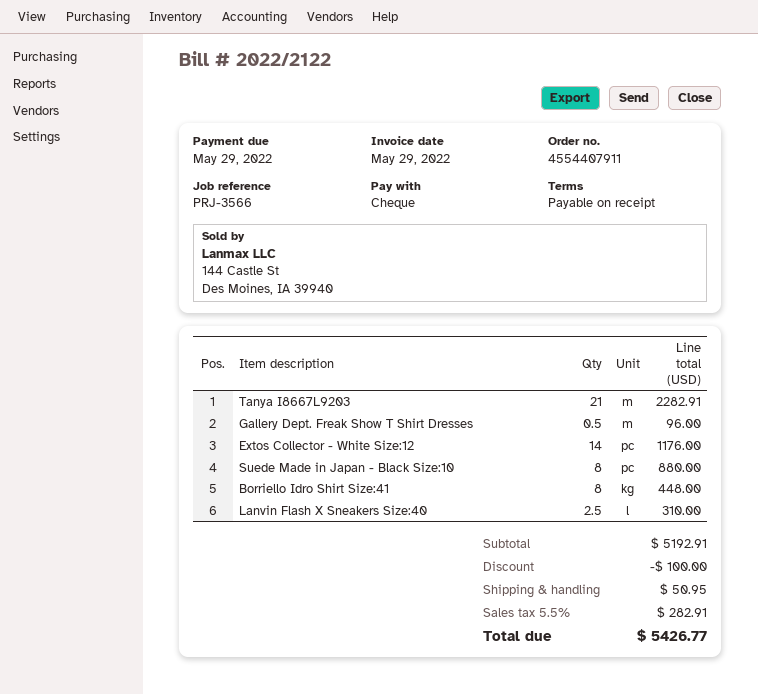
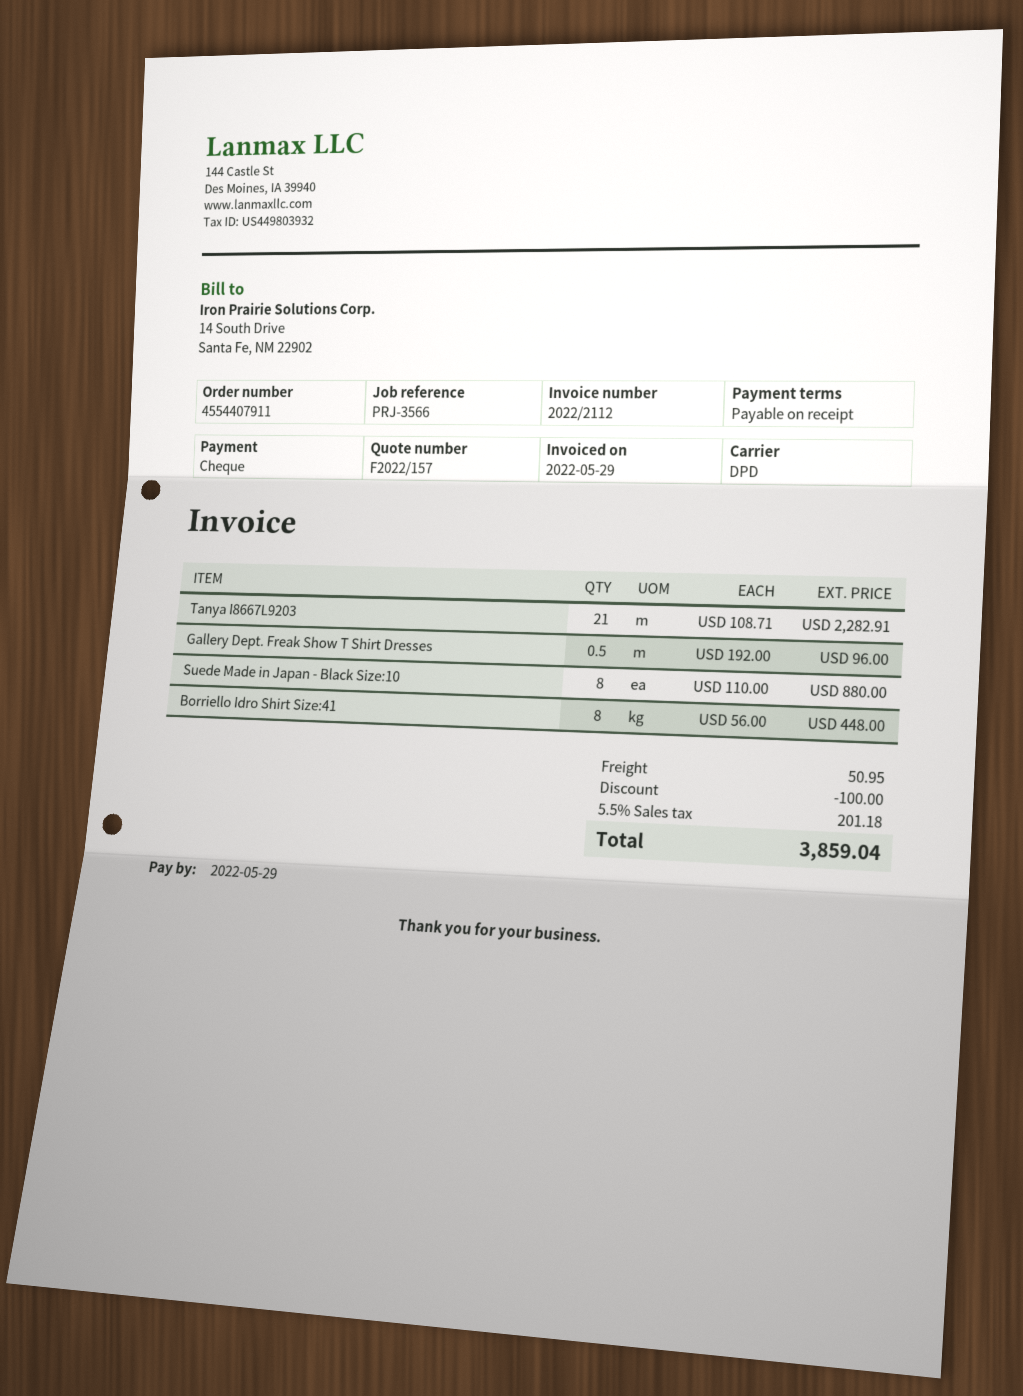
invoice number: 2022/2122 -> 2022/2112
Extos Collector - White Size:12: 14 for 1176.00 -> none
Lanvin Flash X Sneakers Size:40: 2.5 for 310.00 -> none
tax: 5.5% = 282.91 -> 5.5% = 201.18
total: 5426.77 -> 3859.04

